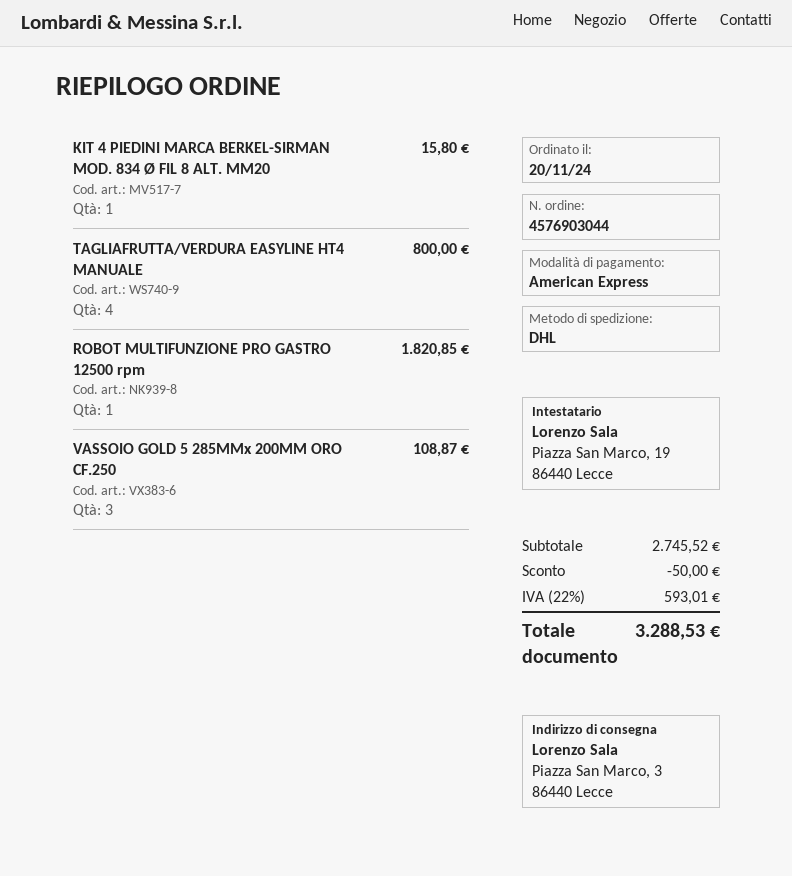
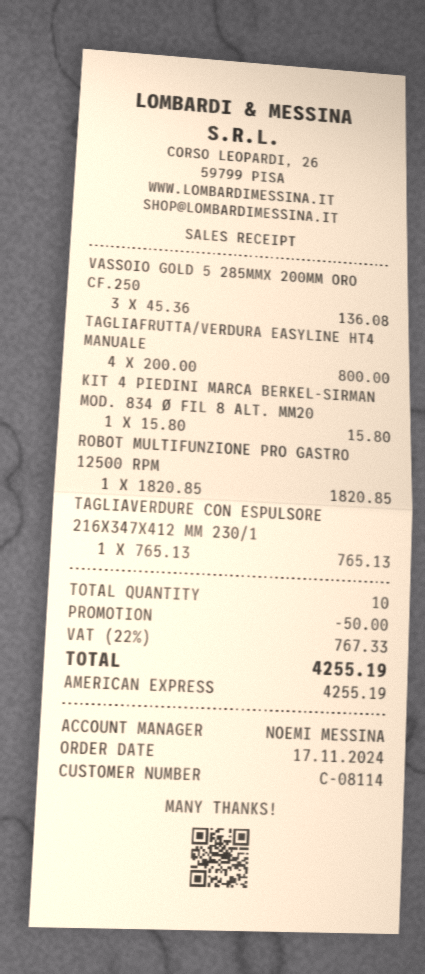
order date: 2024-11-20 -> 2024-11-17
VASSOIO GOLD 5 285MMx 200MM ORO CF.250: 3 for 108.87 -> 3 for 136.08
TAGLIAVERDURE CON ESPULSORE 216X347X412 MM 230/1: none -> 1 for 765.13
tax: 22% = 593.01 -> 22% = 767.33
total: 3288.53 -> 4255.19

